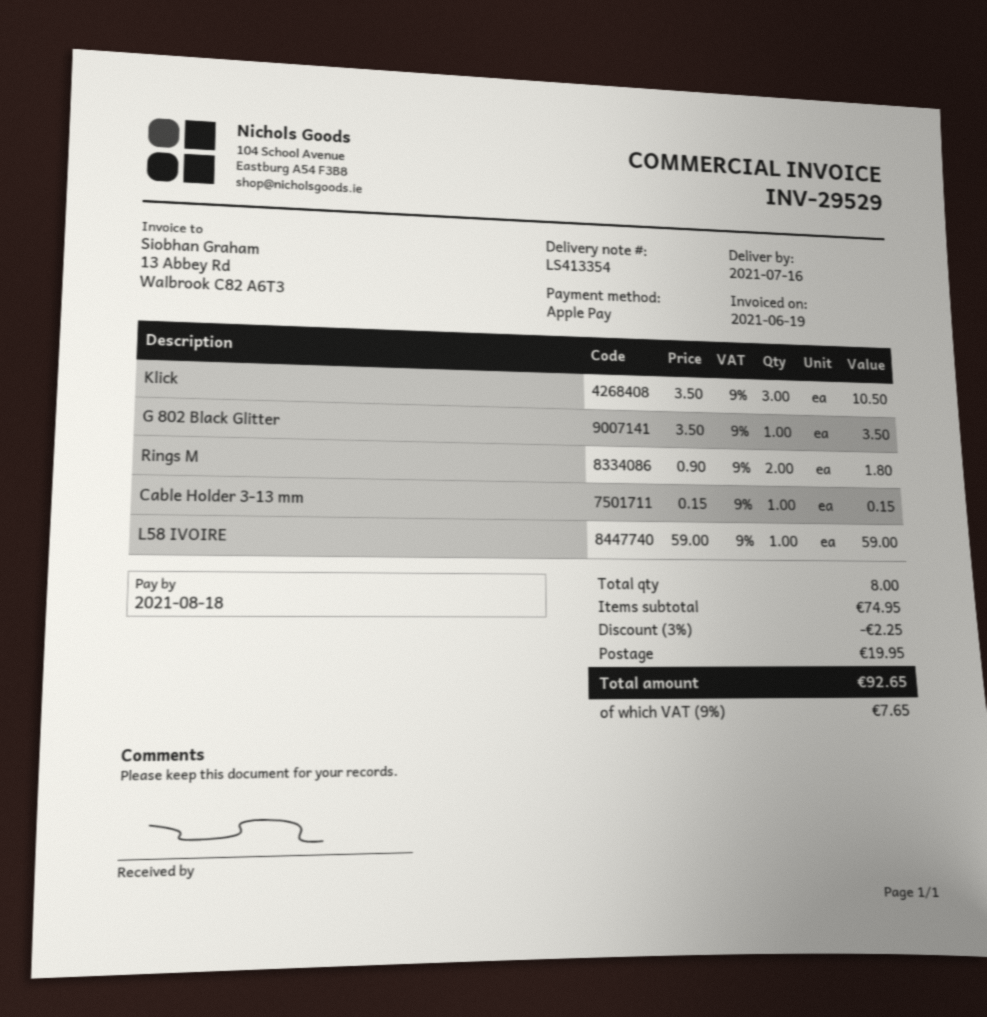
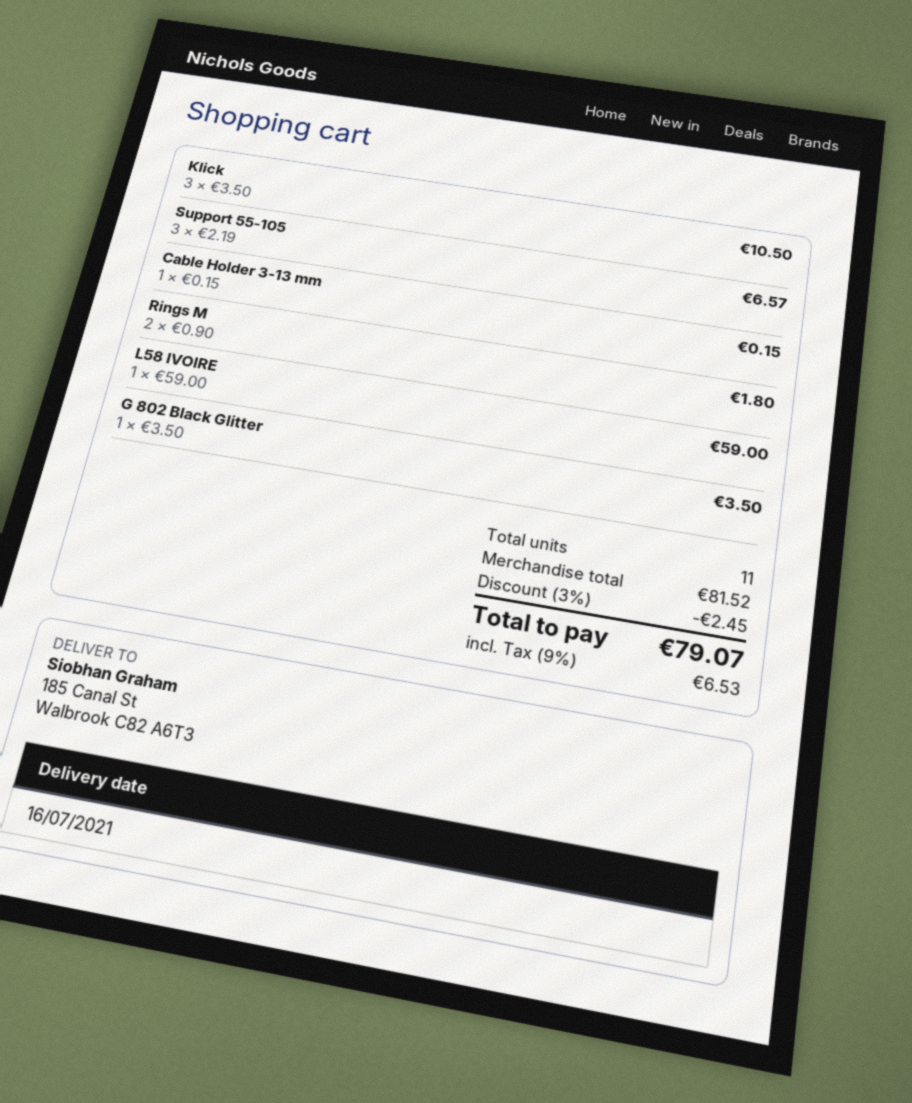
Support 55-105: none -> 3 x 2.19 = 6.57
total quantity: 8 -> 11
subtotal: 74.95 -> 81.52
discount: 3% = 2.25 -> 3% = 2.45
shipping: 19.95 -> none
tax: 9% = 7.65 -> 9% = 6.53
total: 92.65 -> 79.07

